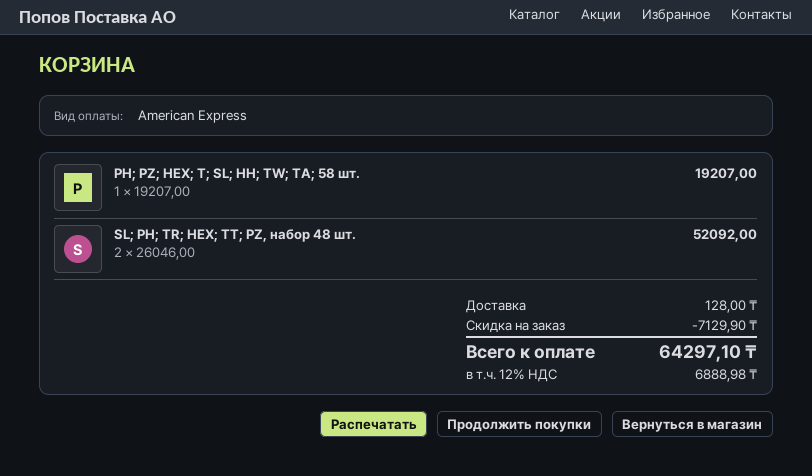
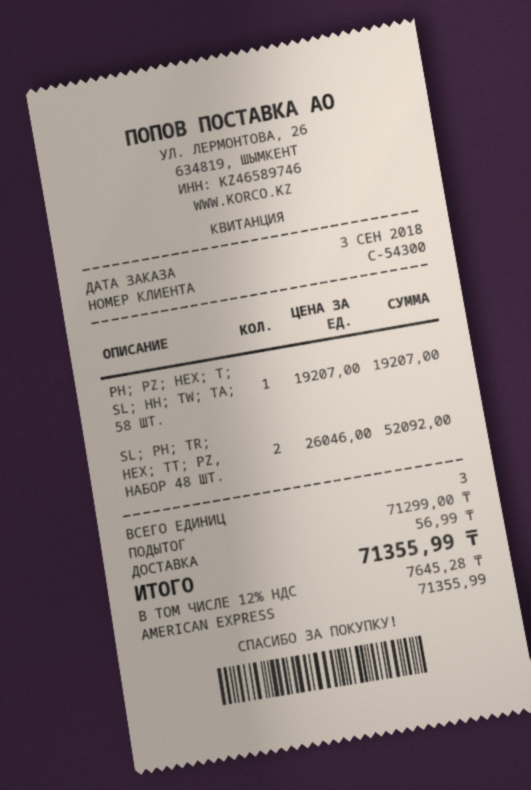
discount: 7129.90 -> none
shipping: 128.00 -> 56.99
tax: 12% = 6888.98 -> 12% = 7645.28
total: 64297.10 -> 71355.99

